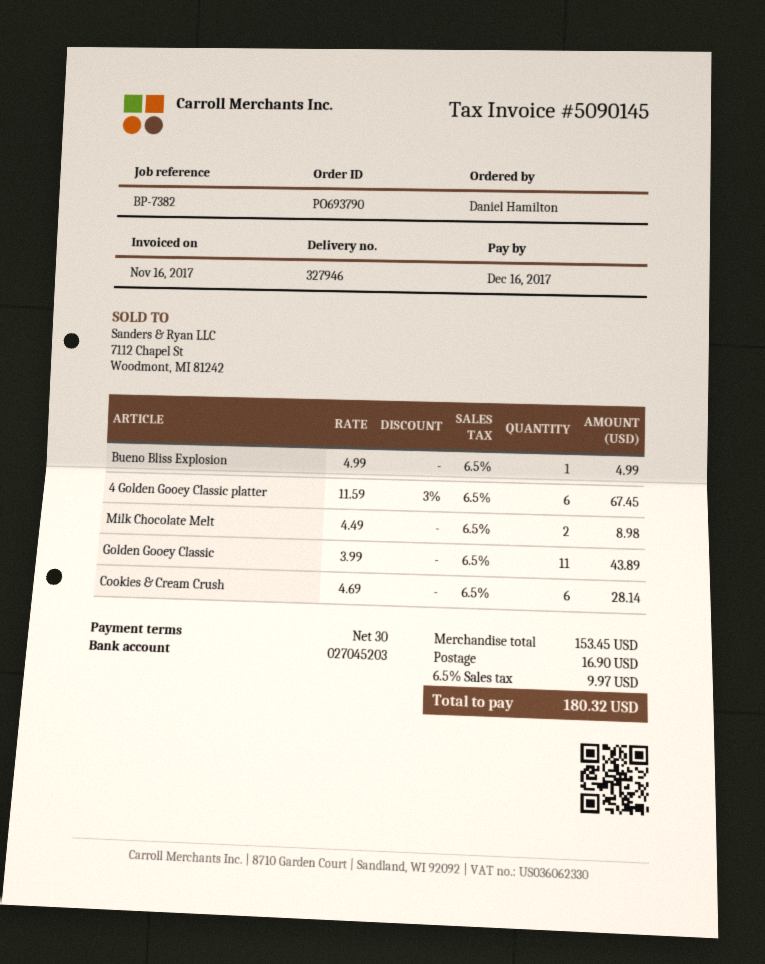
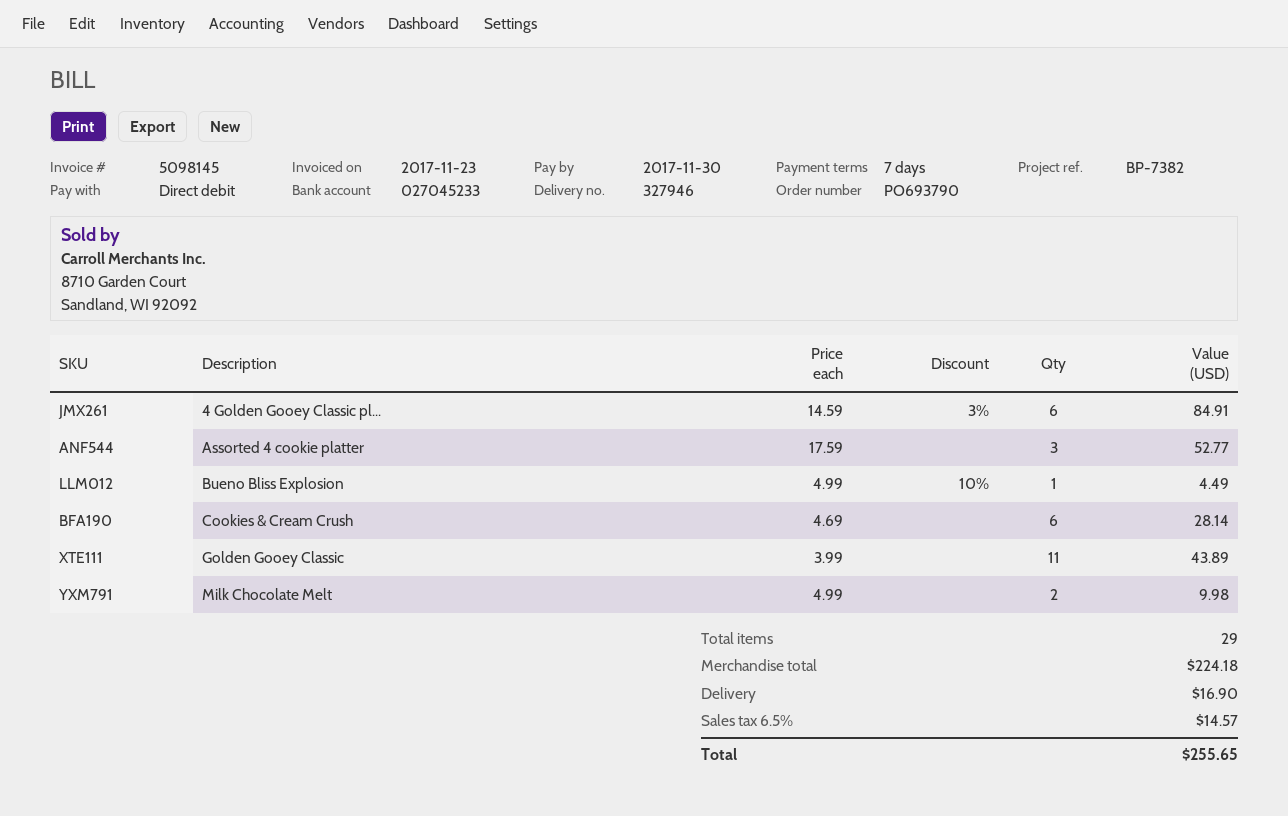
invoice number: 5090145 -> 5098145
invoice date: 2017-11-16 -> 2017-11-23
payment terms: 30 days -> 7 days
due date: 2017-12-16 -> 2017-11-30
bank account: 027045203 -> 027045233
Bueno Bliss Explosion: 1 x 4.99 = 4.99 -> 1 x 4.99 - 10% = 4.49
4 Golden Gooey Classic platter: 6 x 11.59 - 3% = 67.45 -> 6 x 14.59 - 3% = 84.91
Milk Chocolate Melt: 2 x 4.49 = 8.98 -> 2 x 4.99 = 9.98
Assorted 4 cookie platter: none -> 3 x 17.59 = 52.77
subtotal: 153.45 -> 224.18
tax: 6.5% = 9.97 -> 6.5% = 14.57
total: 180.32 -> 255.65

